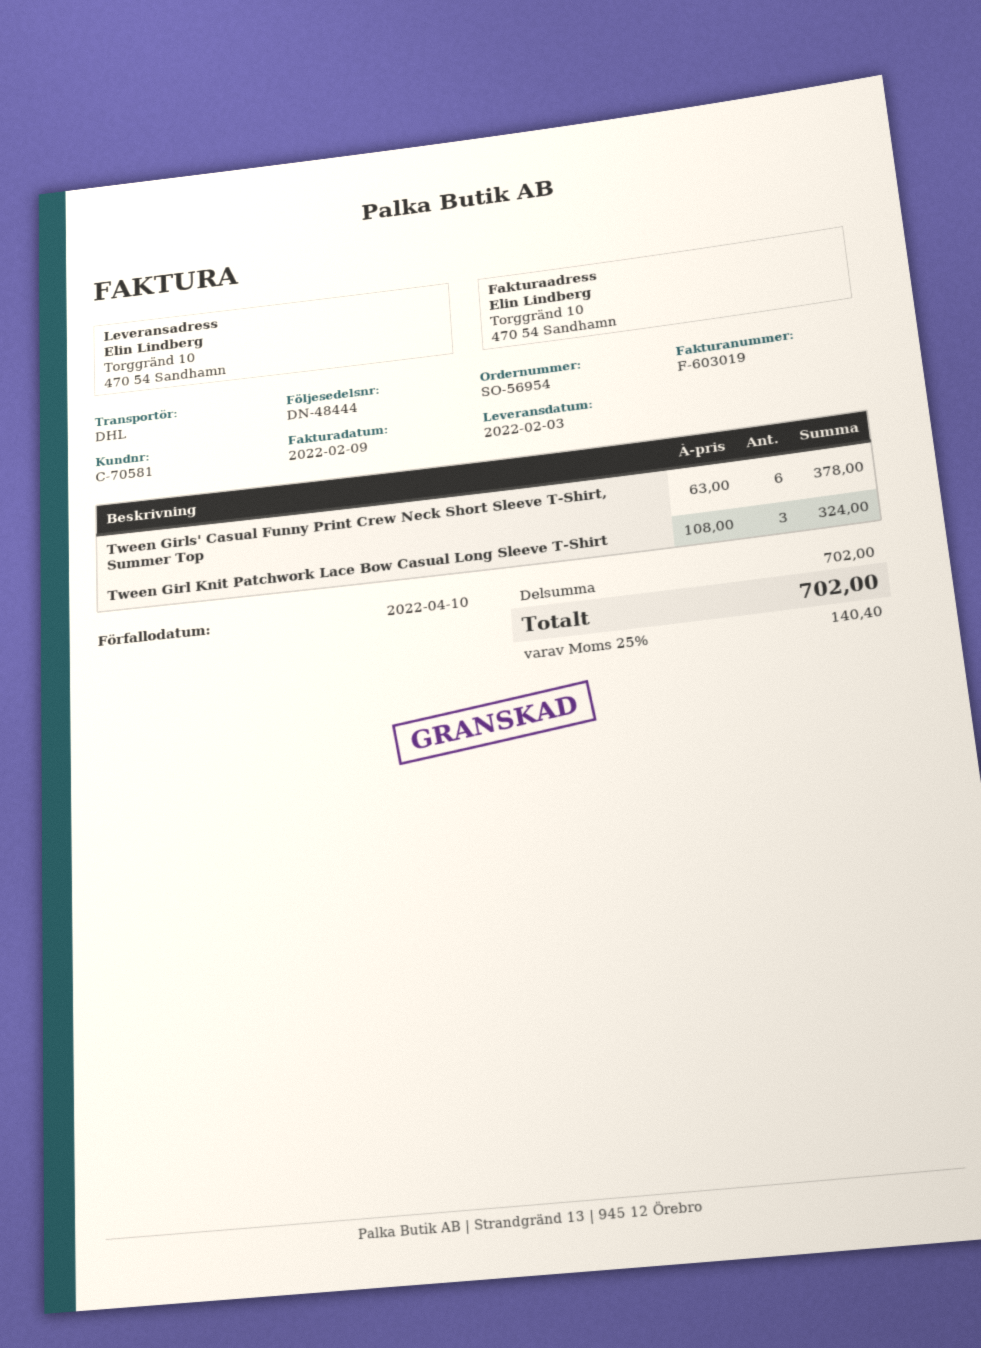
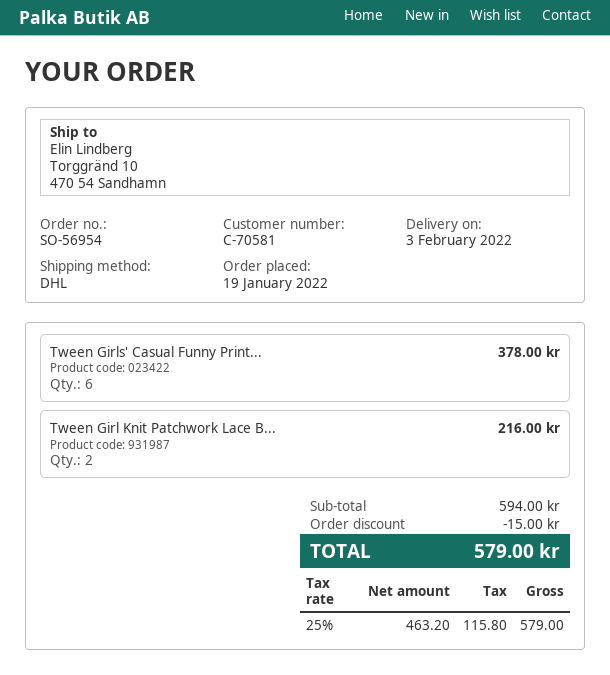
Tween Girl Knit Patchwork Lace Bow Casual Long Sleeve T-Shirt: 3 for 324.00 -> 2 for 216.00
subtotal: 702.00 -> 594.00
discount: none -> 15.00
tax: 25% = 140.40 -> 25% = 115.80
total: 702.00 -> 579.00

